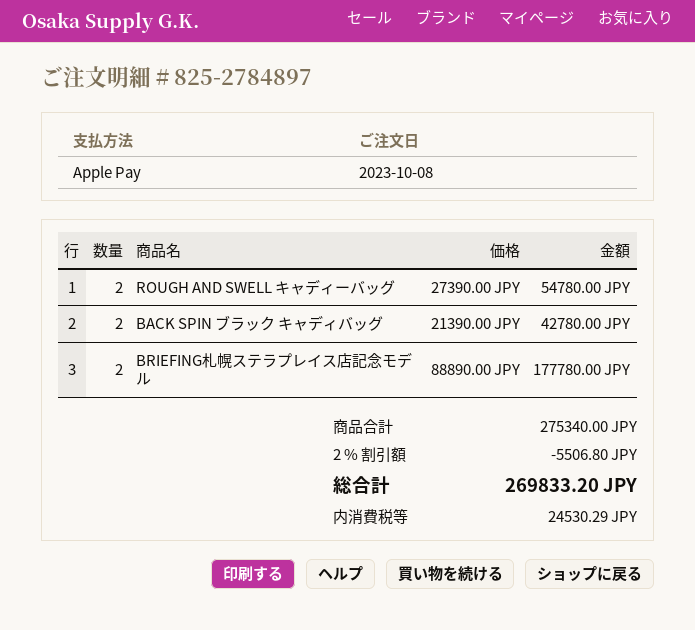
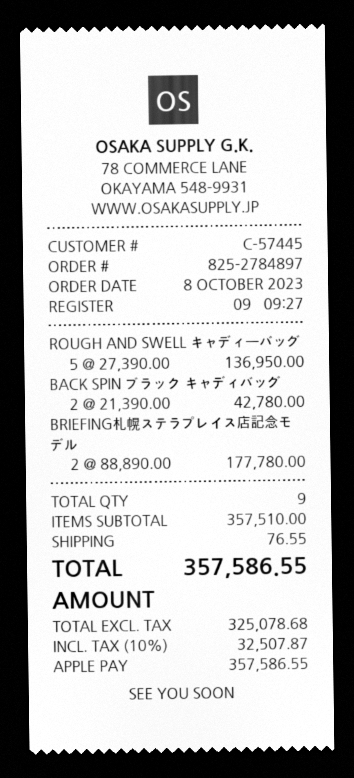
ROUGH AND SWELL キャディーバッグ: 2 x 27390.00 = 54780.00 -> 5 x 27390.00 = 136950.00
subtotal: 275340.00 -> 357510.00
discount: 2% = 5506.80 -> none
shipping: none -> 76.55
tax: 24530.29 -> 32507.87
total: 269833.20 -> 357586.55

